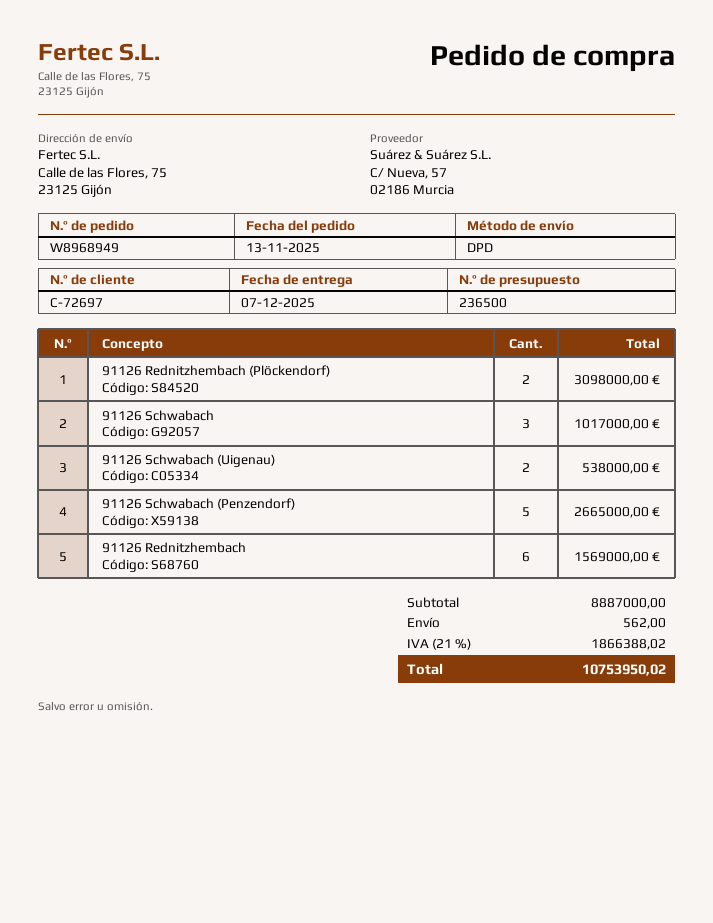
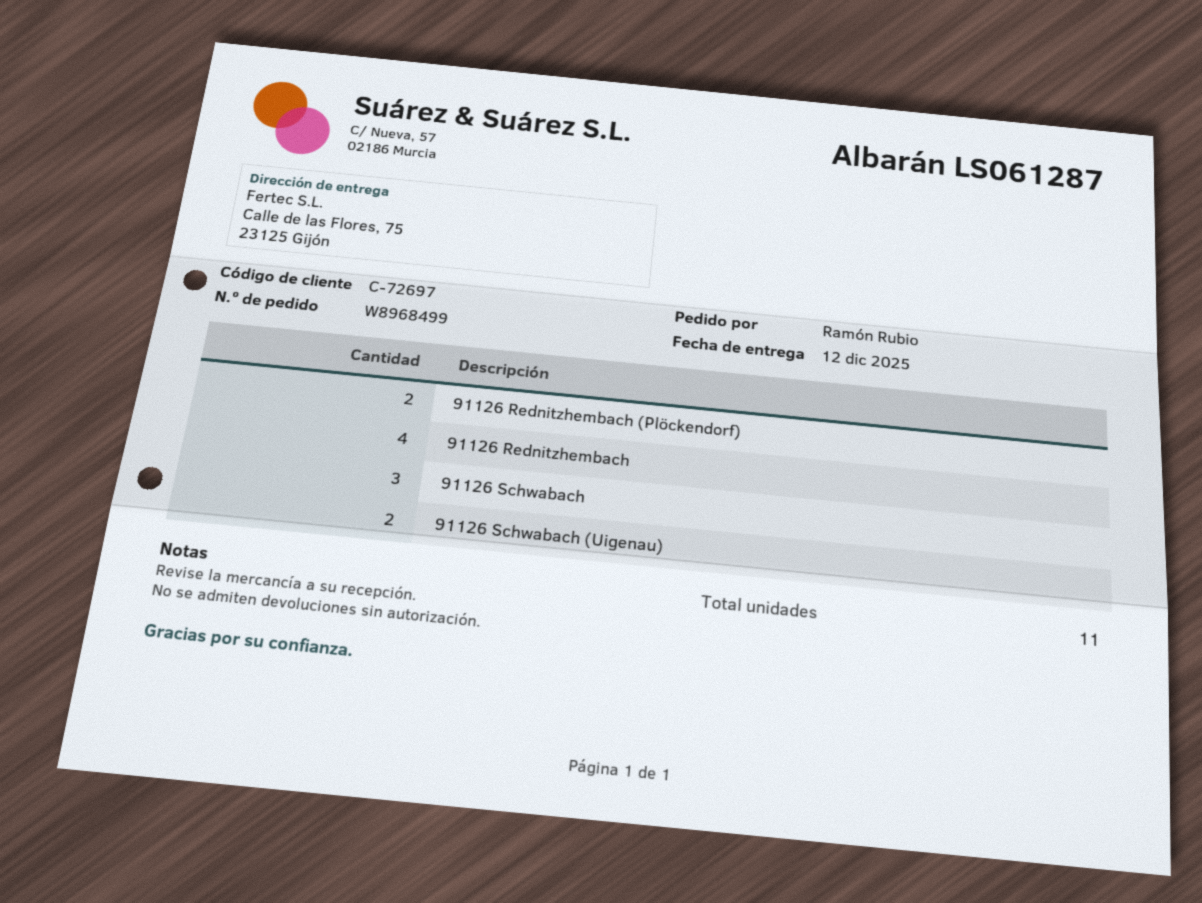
order number: W8968949 -> W8968499
delivery date: 2025-12-07 -> 2025-12-12
91126 Schwabach (Penzendorf): 5 -> none
91126 Rednitzhembach: 6 -> 4

